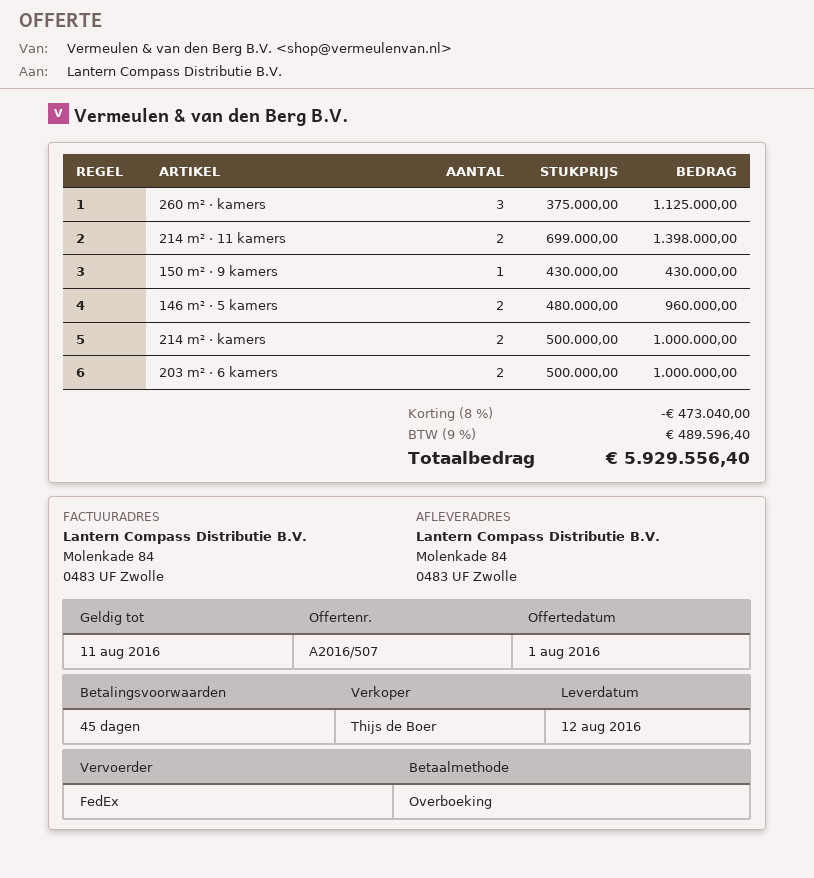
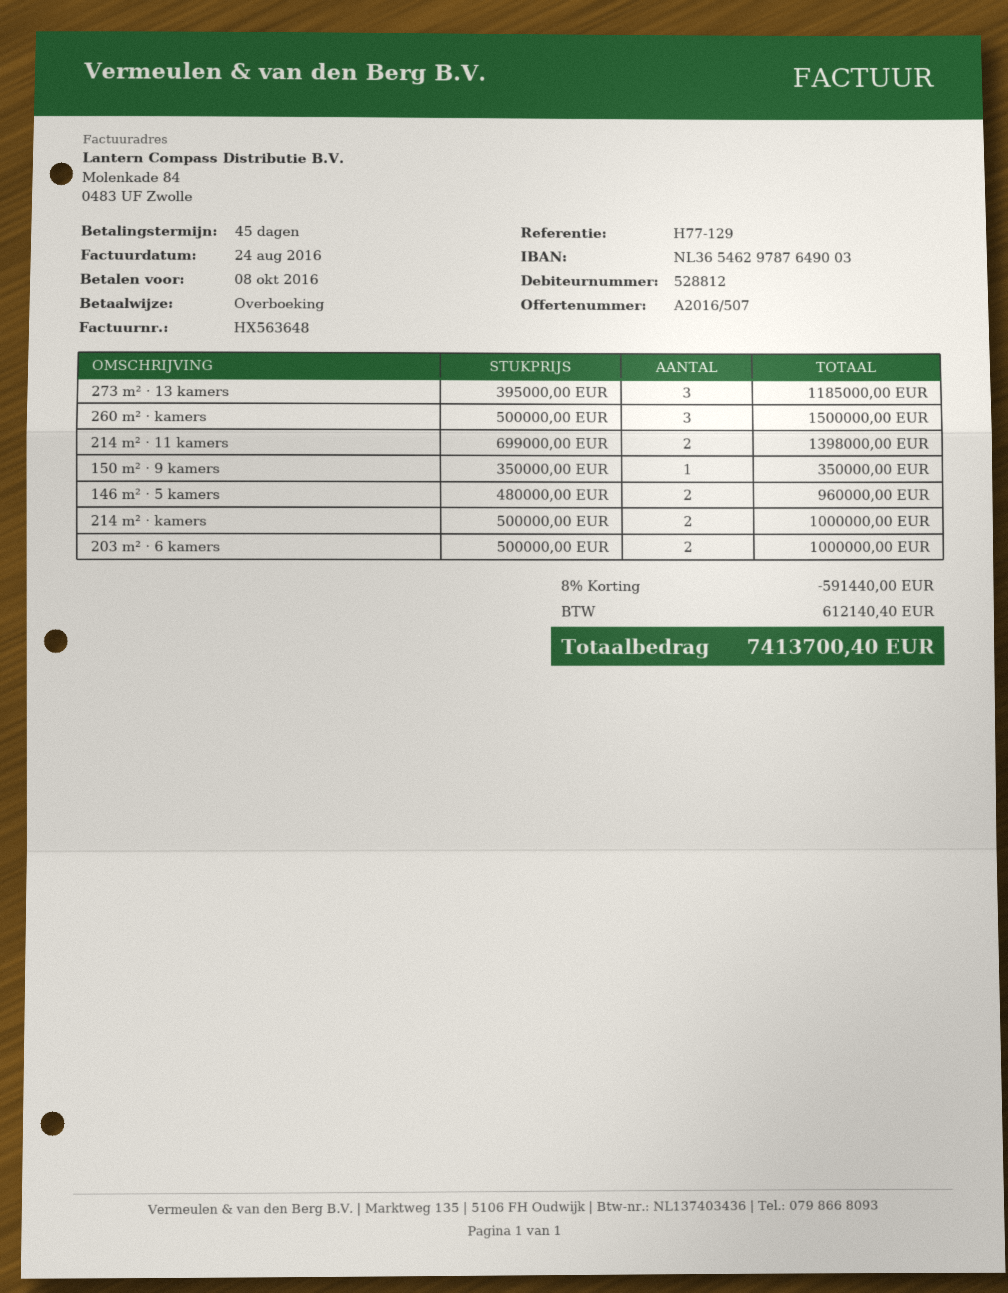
260 m² · kamers: 3 x 375000.00 = 1125000.00 -> 3 x 500000.00 = 1500000.00
150 m² · 9 kamers: 1 x 430000.00 = 430000.00 -> 1 x 350000.00 = 350000.00
273 m² · 13 kamers: none -> 3 x 395000.00 = 1185000.00
discount: 8% = 473040.00 -> 8% = 591440.00
tax: 489596.40 -> 612140.40
total: 5929556.40 -> 7413700.40

